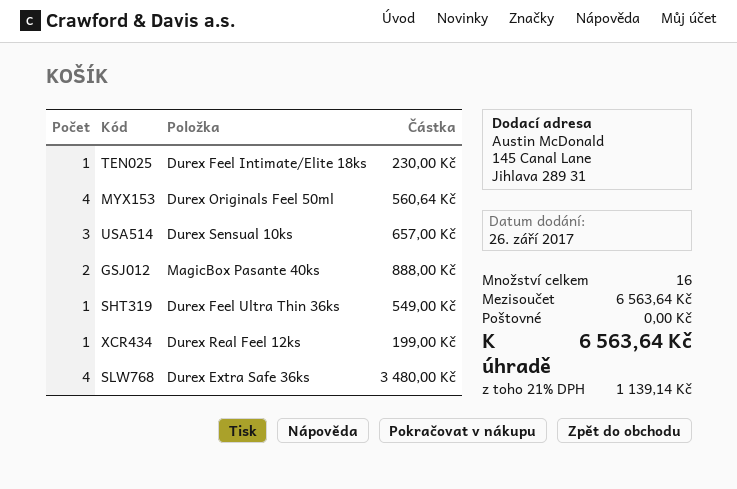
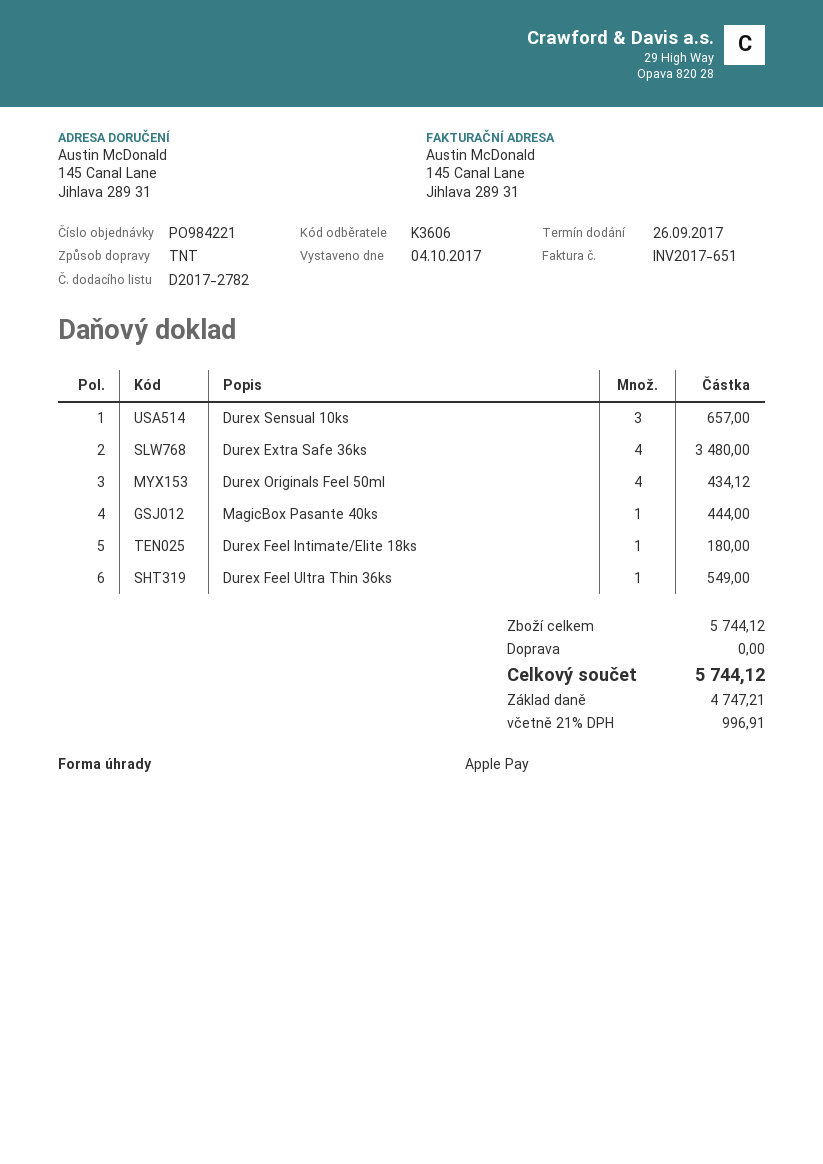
Durex Feel Intimate/Elite 18ks: 1 for 230.00 -> 1 for 180.00
Durex Originals Feel 50ml: 4 for 560.64 -> 4 for 434.12
MagicBox Pasante 40ks: 2 for 888.00 -> 1 for 444.00
Durex Real Feel 12ks: 1 for 199.00 -> none
subtotal: 6563.64 -> 5744.12
tax: 21% = 1139.14 -> 21% = 996.91
total: 6563.64 -> 5744.12

